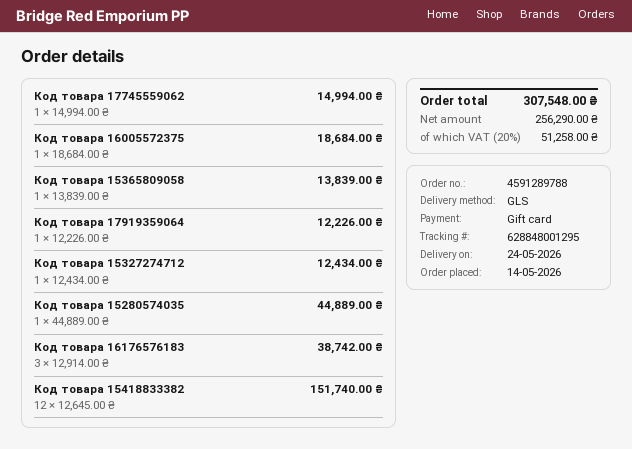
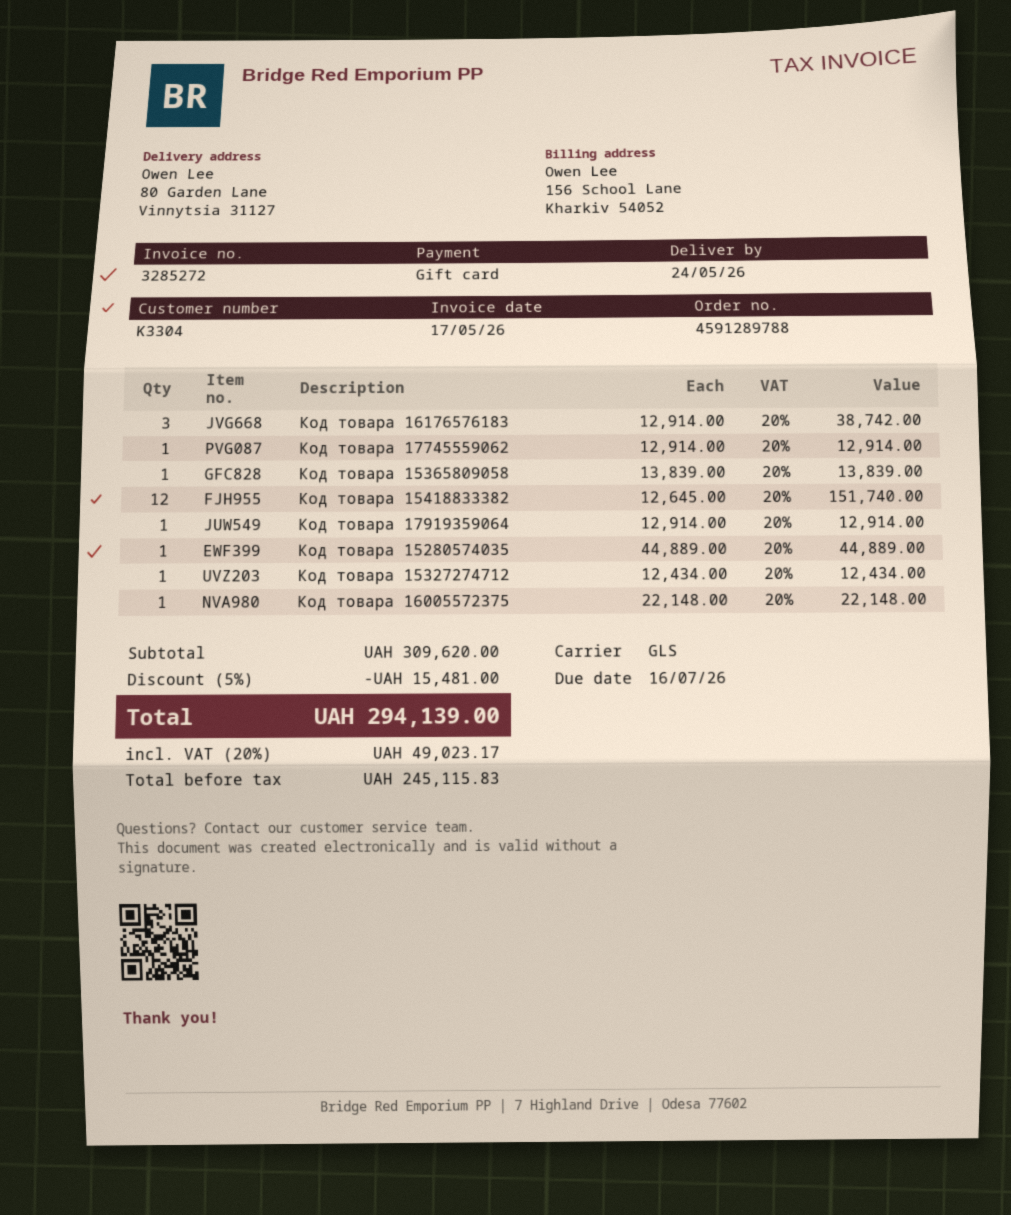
Код товара 17745559062: 1 x 14994.00 = 14994.00 -> 1 x 12914.00 = 12914.00
Код товара 16005572375: 1 x 18684.00 = 18684.00 -> 1 x 22148.00 = 22148.00
Код товара 17919359064: 1 x 12226.00 = 12226.00 -> 1 x 12914.00 = 12914.00
discount: none -> 5% = 15481.00
net: 256290.00 -> 245115.83
tax: 20% = 51258.00 -> 20% = 49023.17
total: 307548.00 -> 294139.00

